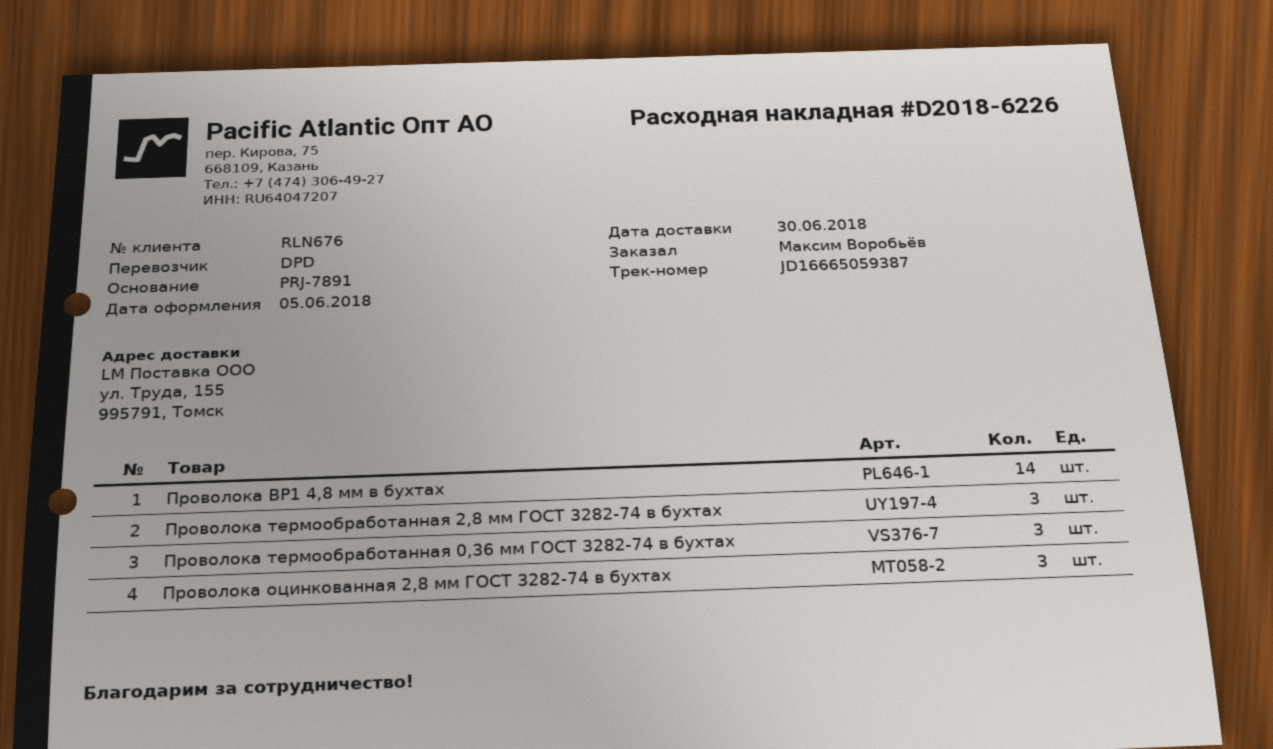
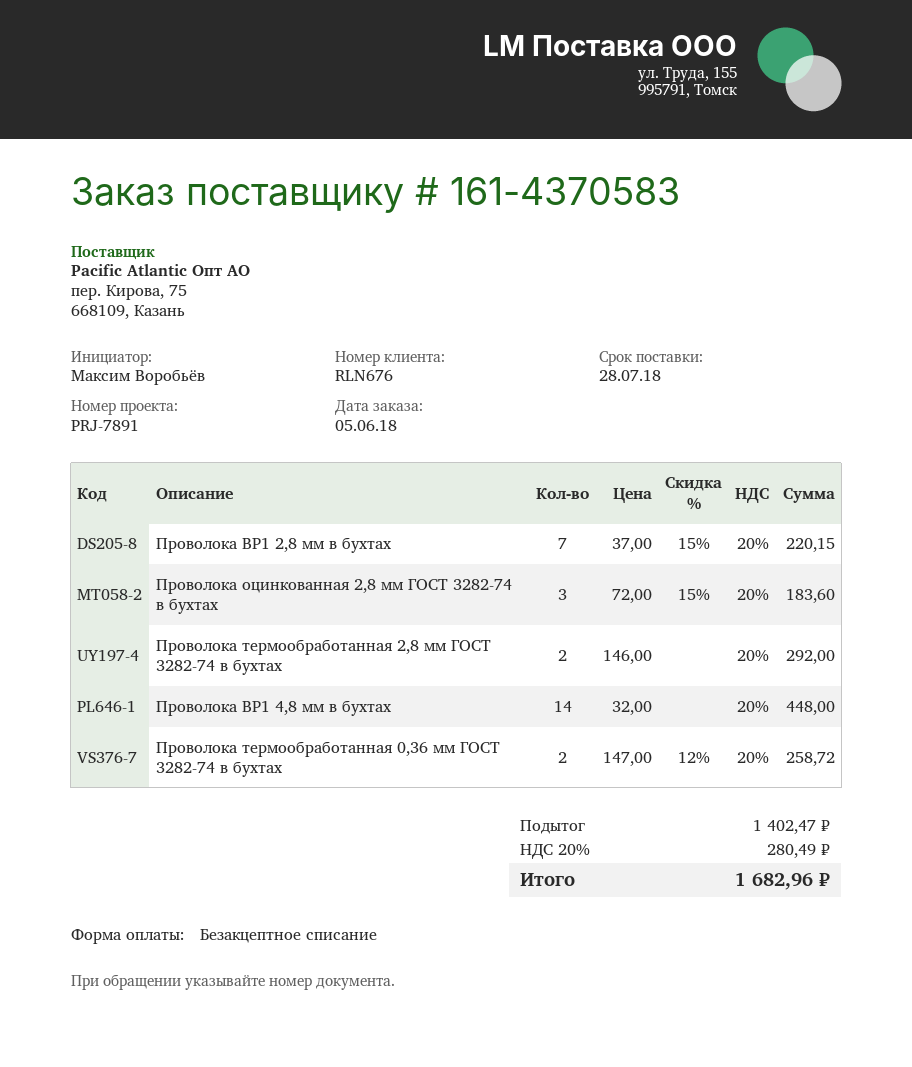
delivery date: 2018-06-30 -> 2018-07-28
Проволока термообработанная 2,8 мм ГОСТ 3282-74 в бухтах: 3 -> 2
Проволока термообработанная 0,36 мм ГОСТ 3282-74 в бухтах: 3 -> 2
Проволока ВР1 2,8 мм в бухтах: none -> 7

